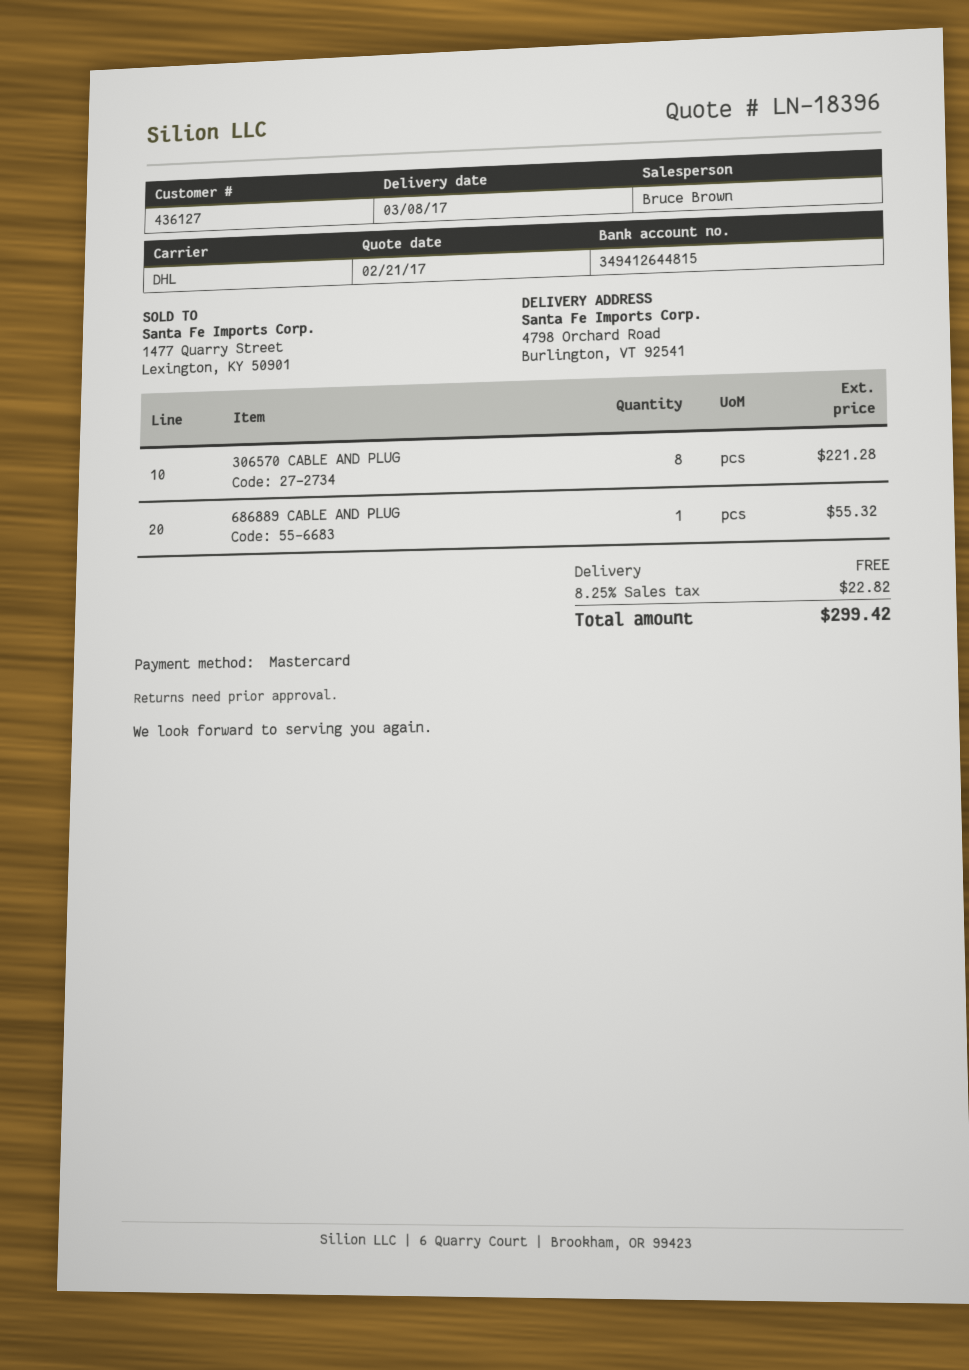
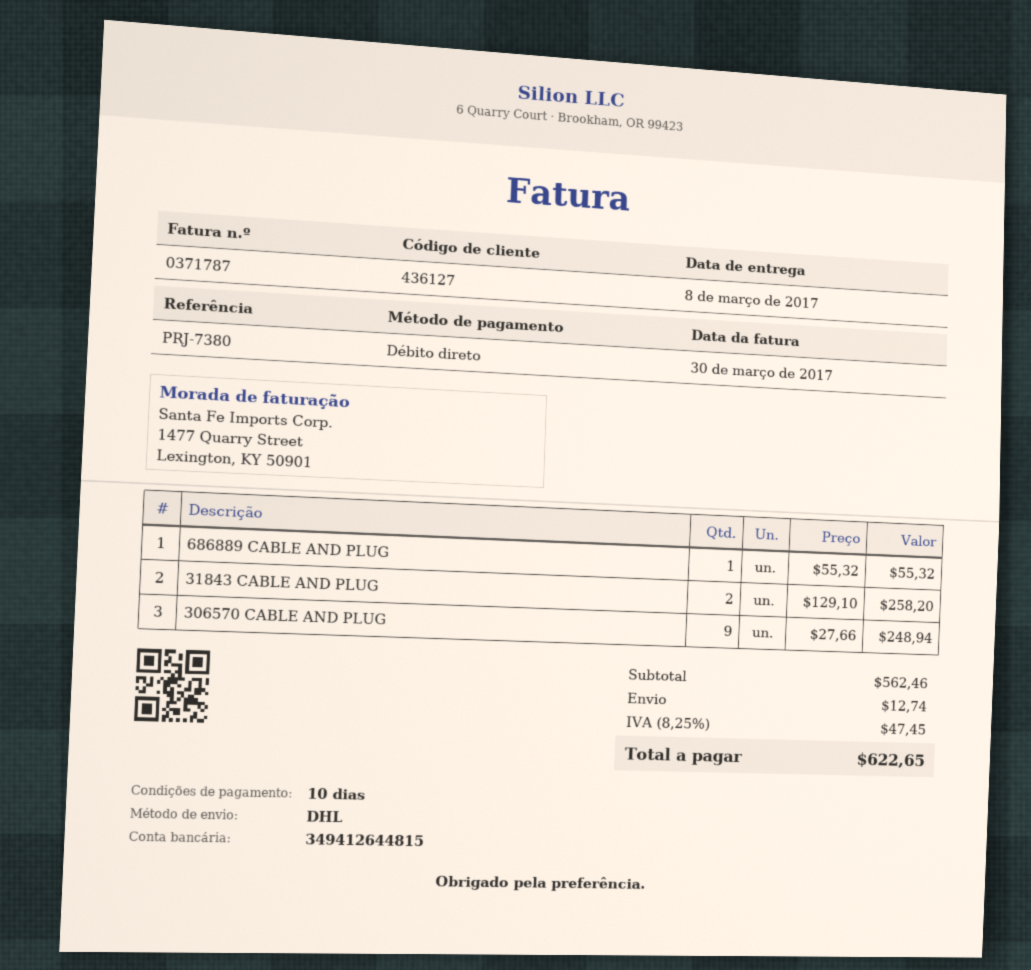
payment method: Mastercard -> direct debit
306570 CABLE AND PLUG: 8 for 221.28 -> 9 for 248.94
31843 CABLE AND PLUG: none -> 2 for 258.20
shipping: 0.00 -> 12.74
tax: 8.25% = 22.82 -> 8.25% = 47.45
total: 299.42 -> 622.65

